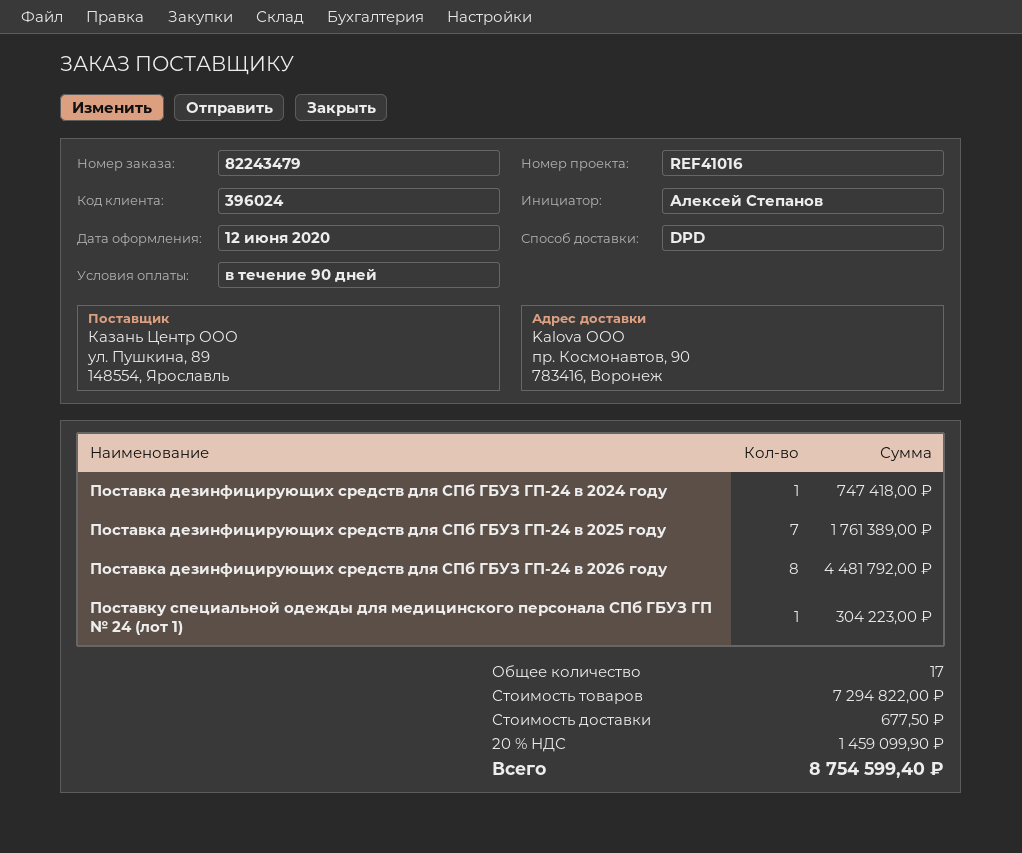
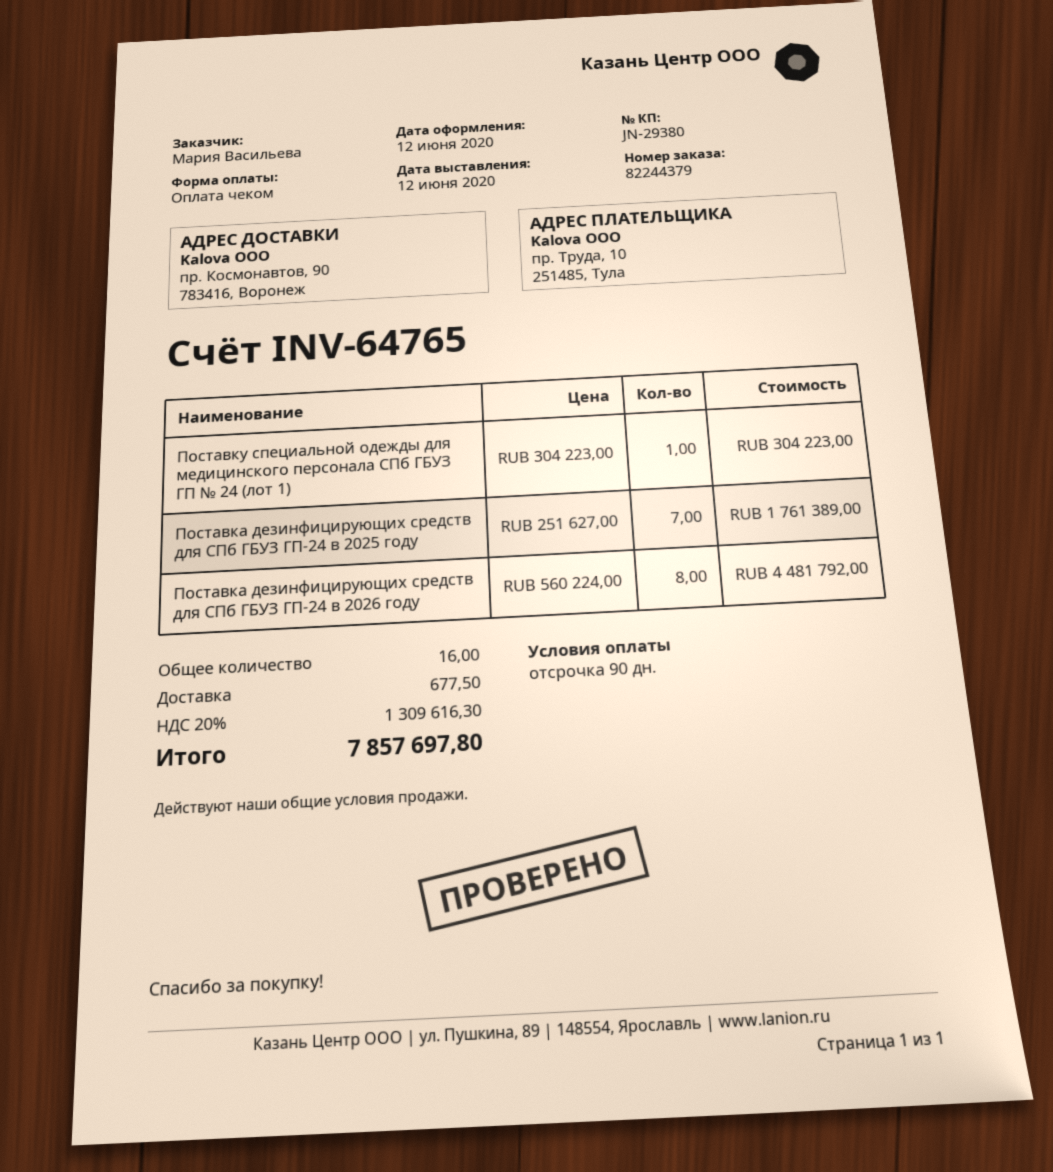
order number: 82243479 -> 82244379
ordered by: Алексей Степанов -> Мария Васильева
Поставка дезинфицирующих средств для СПб ГБУЗ ГП-24 в 2024 году: 1 for 747418.00 -> none
total quantity: 17 -> 16
tax: 20% = 1459099.90 -> 20% = 1309616.30
total: 8754599.40 -> 7857697.80

